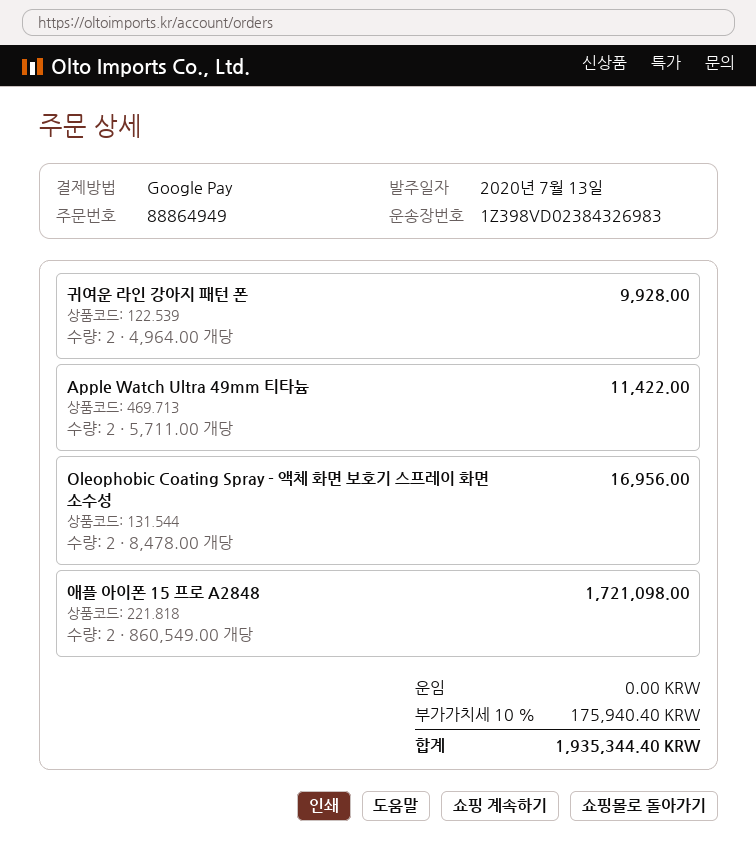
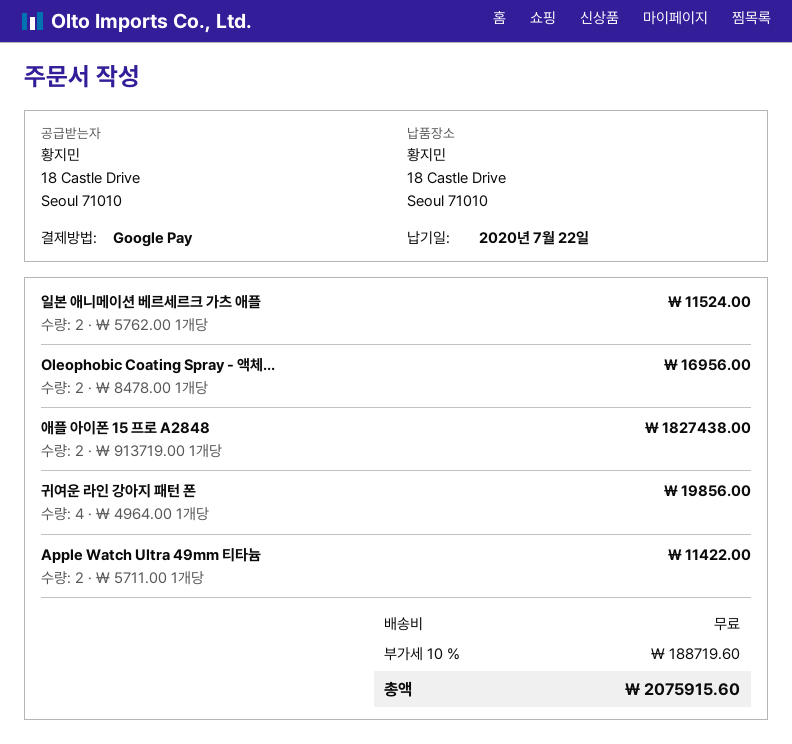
귀여운 라인 강아지 패턴 폰: 2 x 4964.00 = 9928.00 -> 4 x 4964.00 = 19856.00
애플 아이폰 15 프로 A2848: 2 x 860549.00 = 1721098.00 -> 2 x 913719.00 = 1827438.00
일본 애니메이션 베르세르크 가츠 애플: none -> 2 x 5762.00 = 11524.00
tax: 10% = 175940.40 -> 10% = 188719.60
total: 1935344.40 -> 2075915.60

